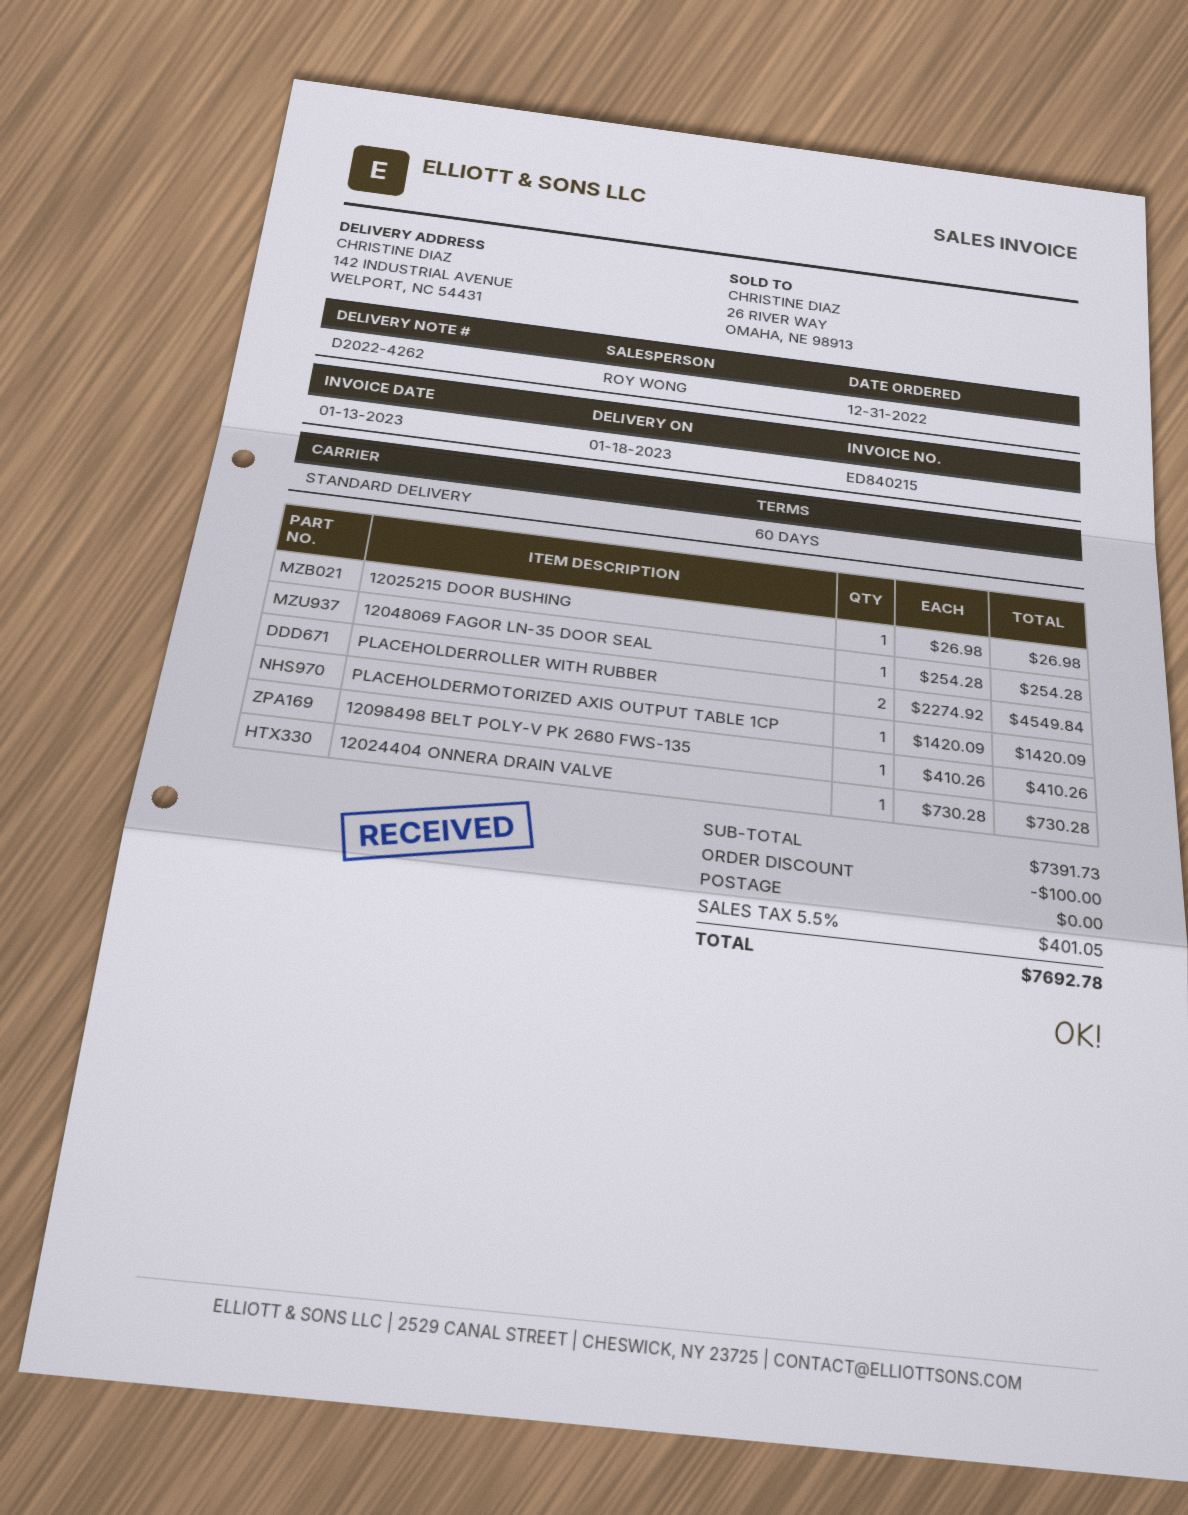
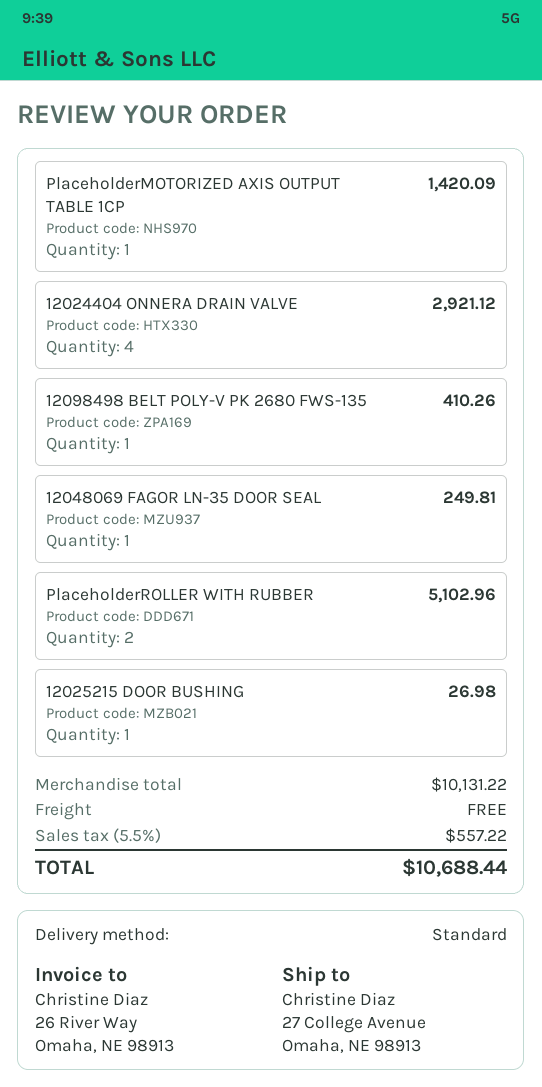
ship to: 142 INDUSTRIAL AVENUE, WELPORT, NC 54431 -> 27 College Avenue, Omaha, NE 98913
12048069 FAGOR LN-35 DOOR SEAL: 1 for 254.28 -> 1 for 249.81
PLACEHOLDERROLLER WITH RUBBER: 2 for 4549.84 -> 2 for 5102.96
12024404 ONNERA DRAIN VALVE: 1 for 730.28 -> 4 for 2921.12
subtotal: 7391.73 -> 10131.22
discount: 100.00 -> none
tax: 5.5% = 401.05 -> 5.5% = 557.22
total: 7692.78 -> 10688.44

